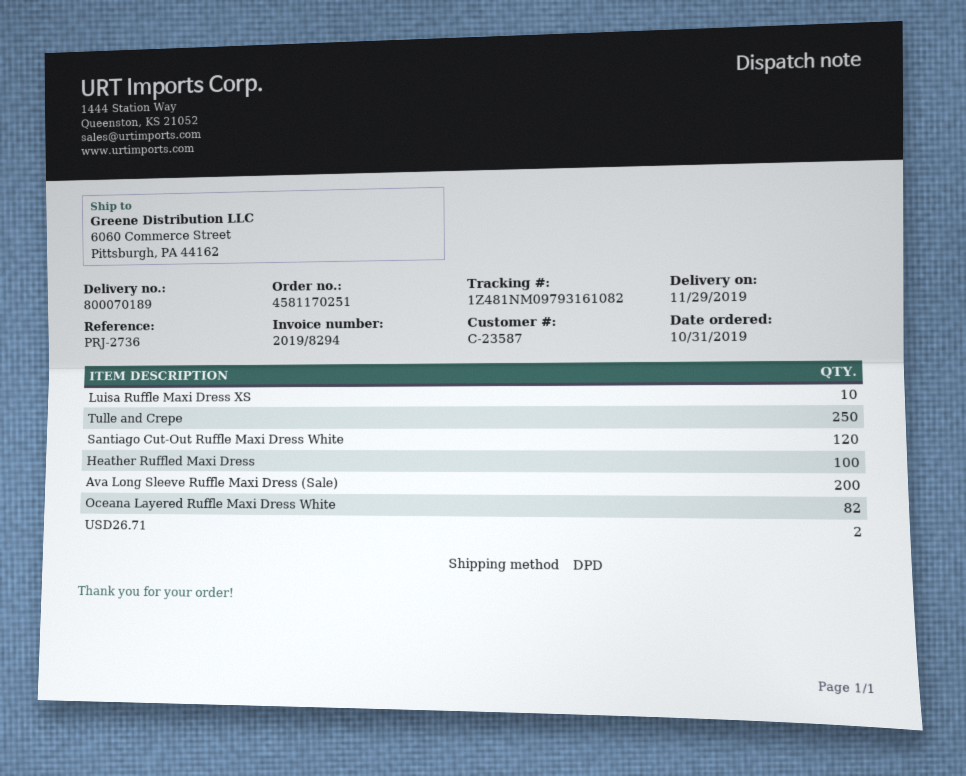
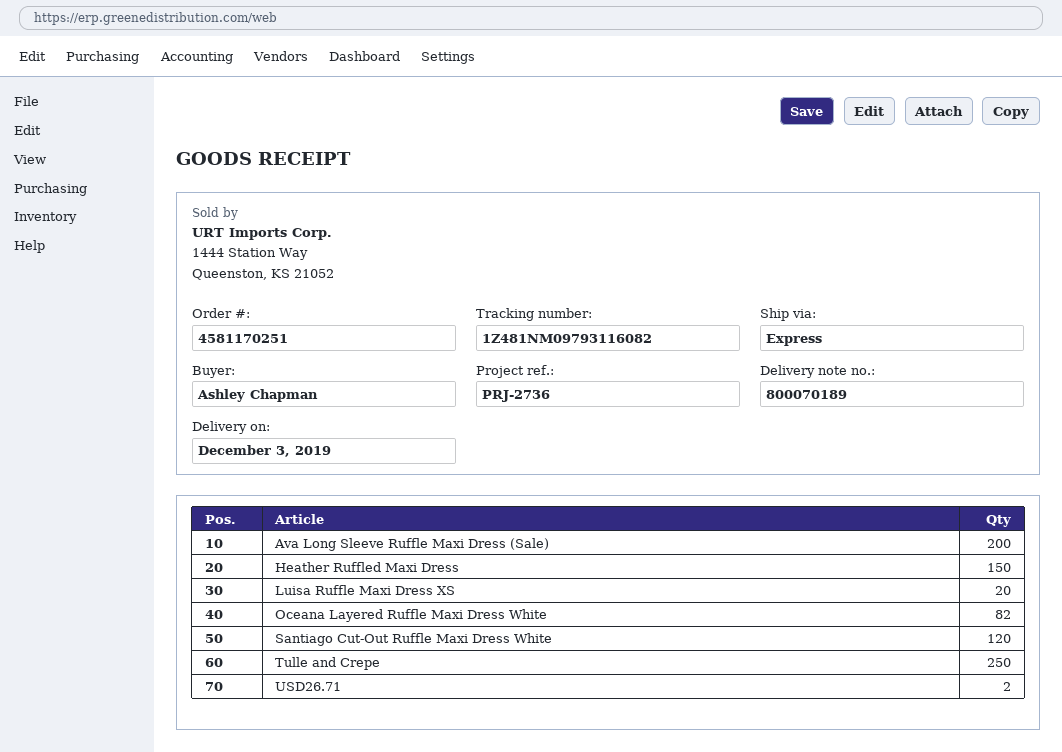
delivery date: 2019-11-29 -> 2019-12-03
shipping method: DPD -> express
tracking number: 1Z481NM09793161082 -> 1Z481NM09793116082
Luisa Ruffle Maxi Dress XS: 10 -> 20
Heather Ruffled Maxi Dress: 100 -> 150

